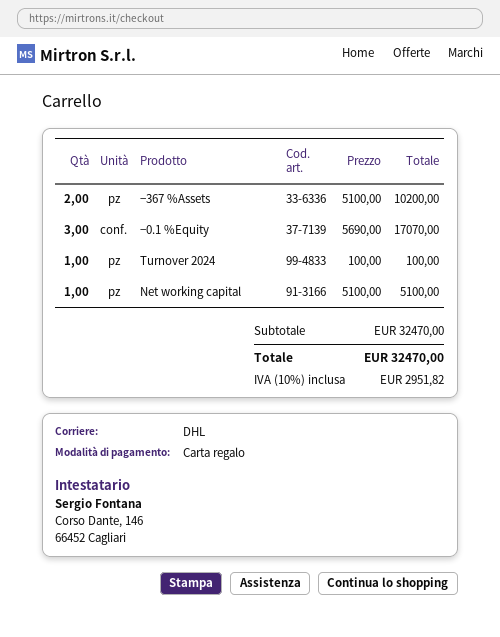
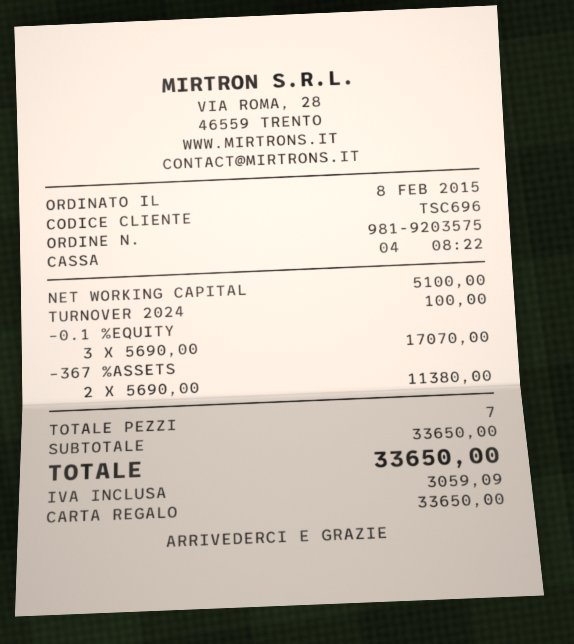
−367 %Assets: 2 x 5100.00 = 10200.00 -> 2 x 5690.00 = 11380.00
subtotal: 32470.00 -> 33650.00
tax: 2951.82 -> 3059.09
total: 32470.00 -> 33650.00

